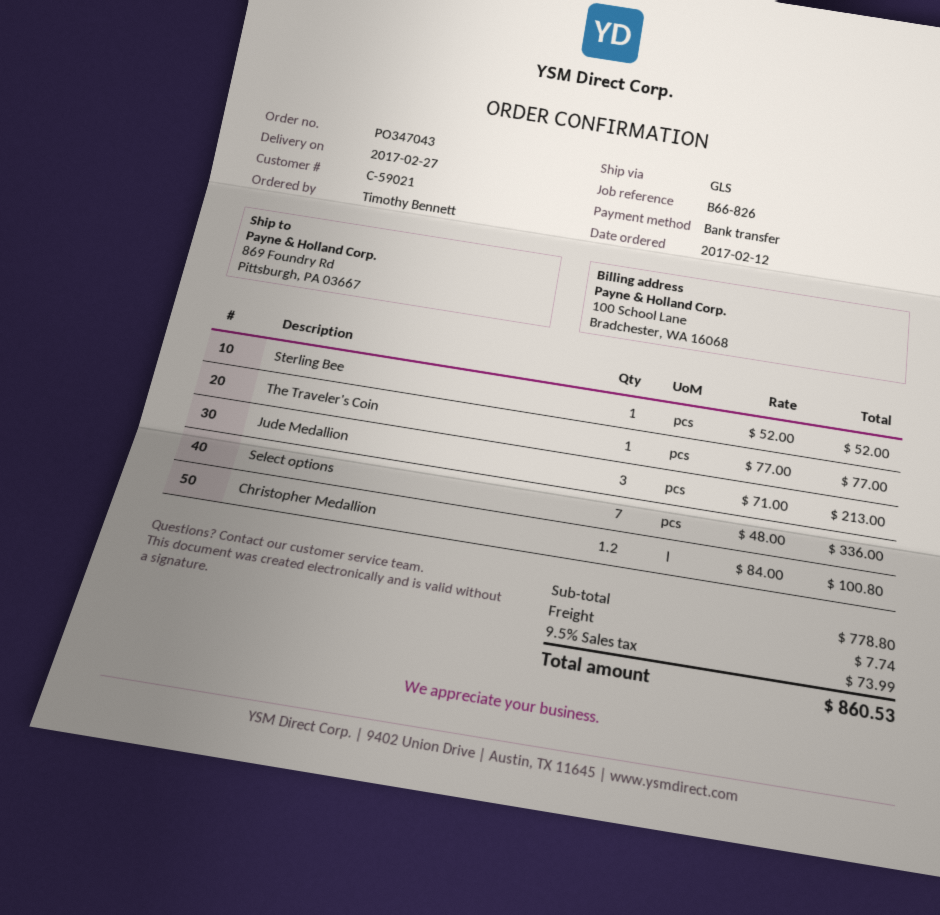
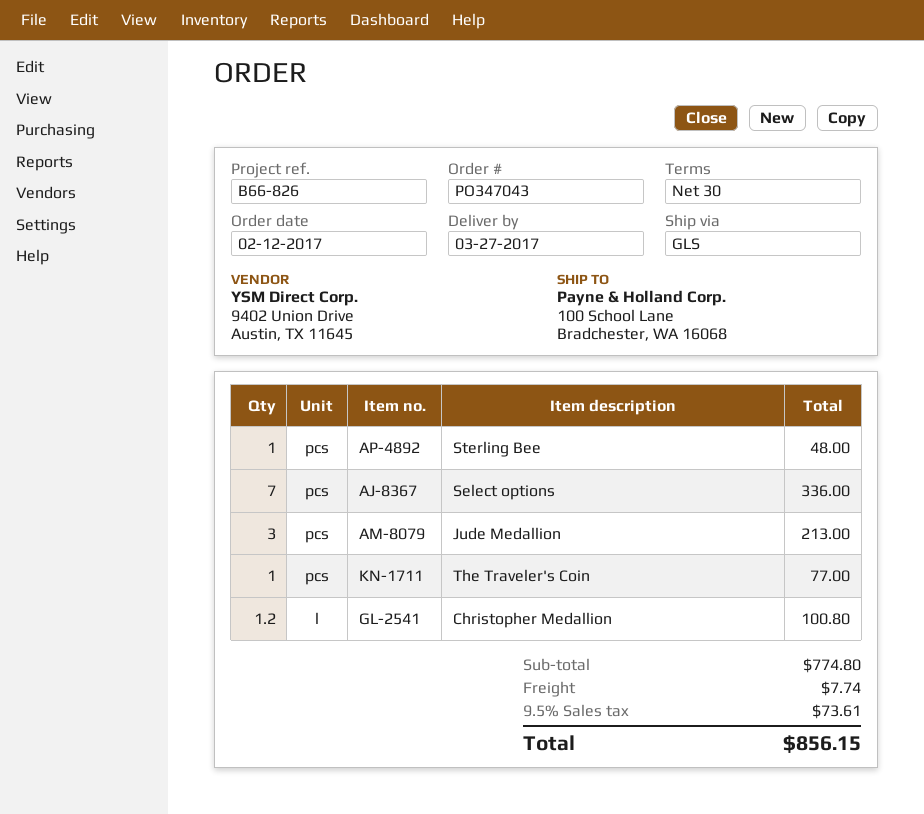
delivery date: 2017-02-27 -> 2017-03-27
ship to: 869 Foundry Rd, Pittsburgh, PA 03667 -> 100 School Lane, Bradchester, WA 16068
Sterling Bee: 1 for 52.00 -> 1 for 48.00
subtotal: 778.80 -> 774.80
tax: 9.5% = 73.99 -> 9.5% = 73.61
total: 860.53 -> 856.15

